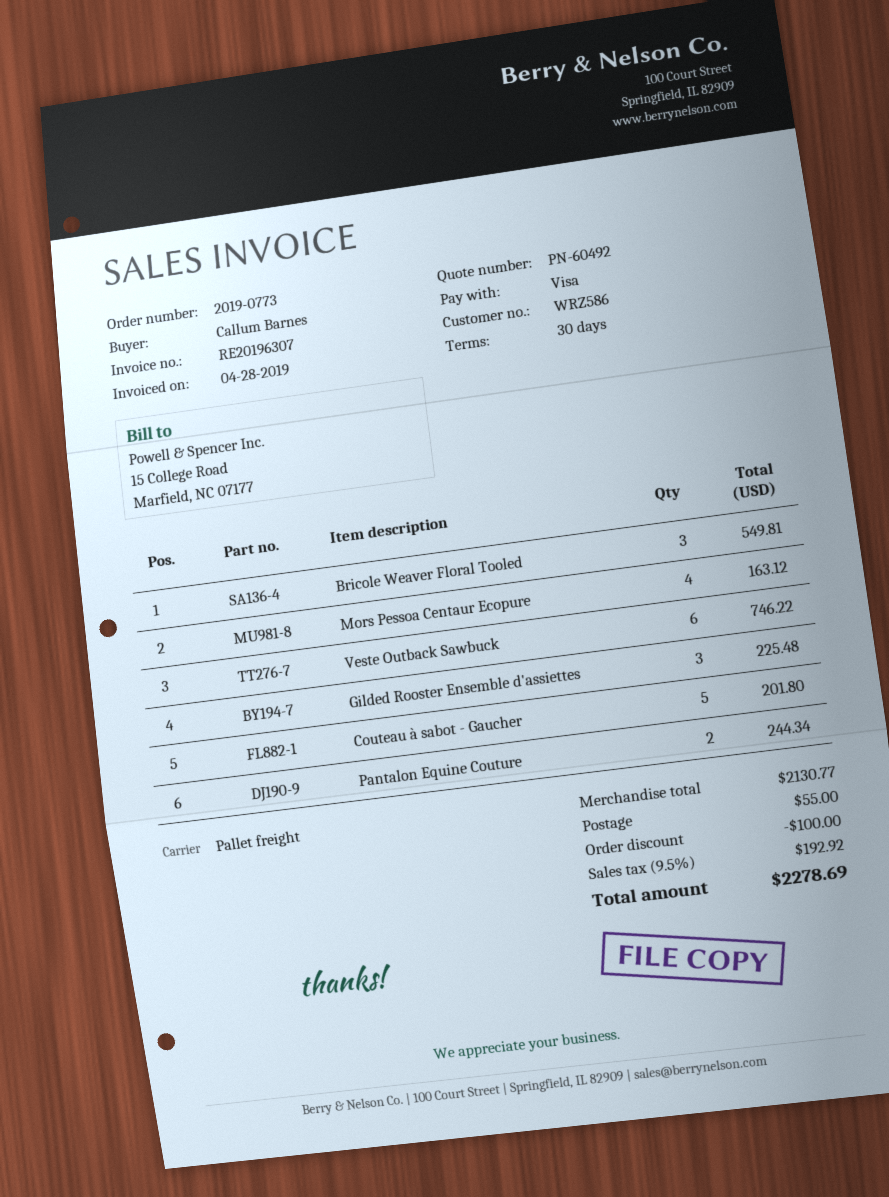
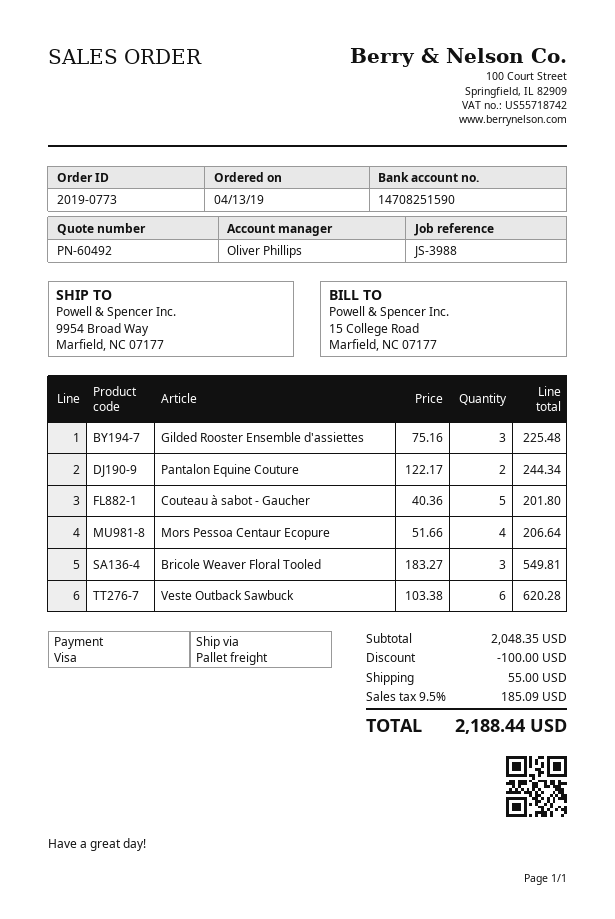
Mors Pessoa Centaur Ecopure: 4 for 163.12 -> 4 for 206.64
Veste Outback Sawbuck: 6 for 746.22 -> 6 for 620.28
subtotal: 2130.77 -> 2048.35
tax: 9.5% = 192.92 -> 9.5% = 185.09
total: 2278.69 -> 2188.44

